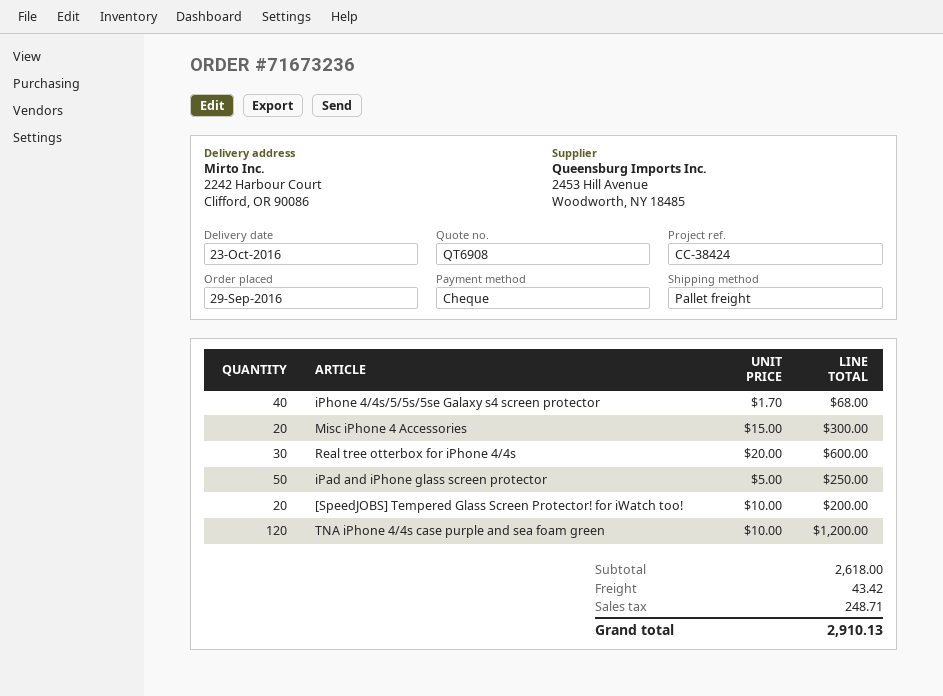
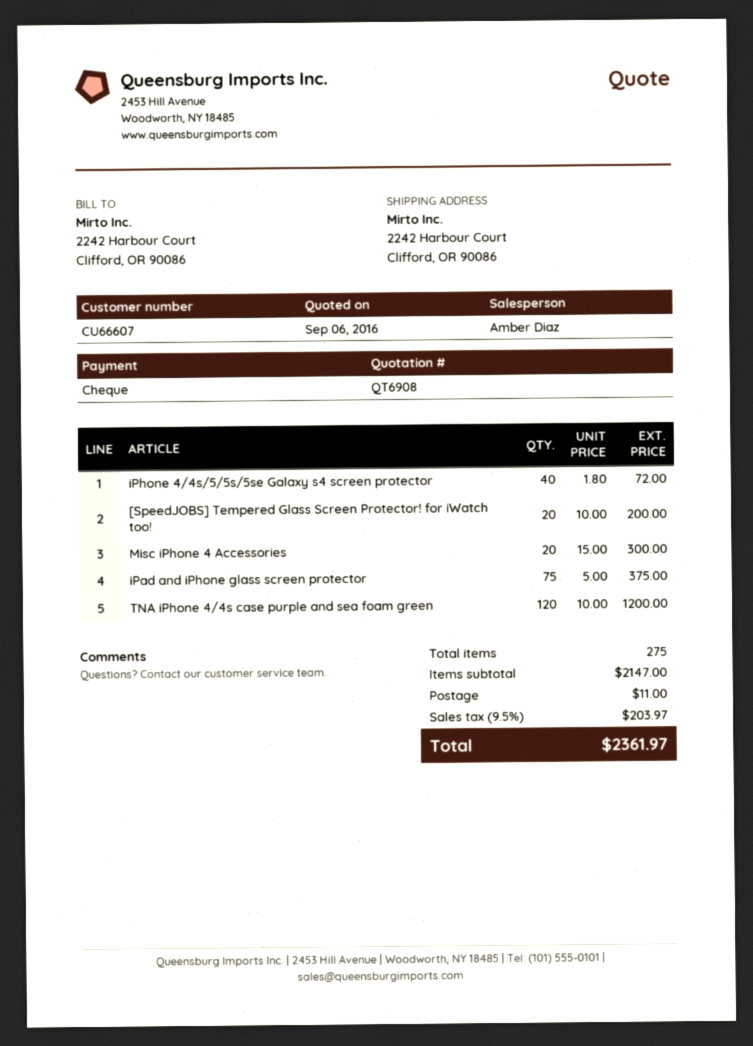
iPhone 4/4s/5/5s/5se Galaxy s4 screen protector: 40 x 1.70 = 68.00 -> 40 x 1.80 = 72.00
Real tree otterbox for iPhone 4/4s: 30 x 20.00 = 600.00 -> none
iPad and iPhone glass screen protector: 50 x 5.00 = 250.00 -> 75 x 5.00 = 375.00
subtotal: 2618.00 -> 2147.00
shipping: 43.42 -> 11.00
tax: 248.71 -> 203.97
total: 2910.13 -> 2361.97

